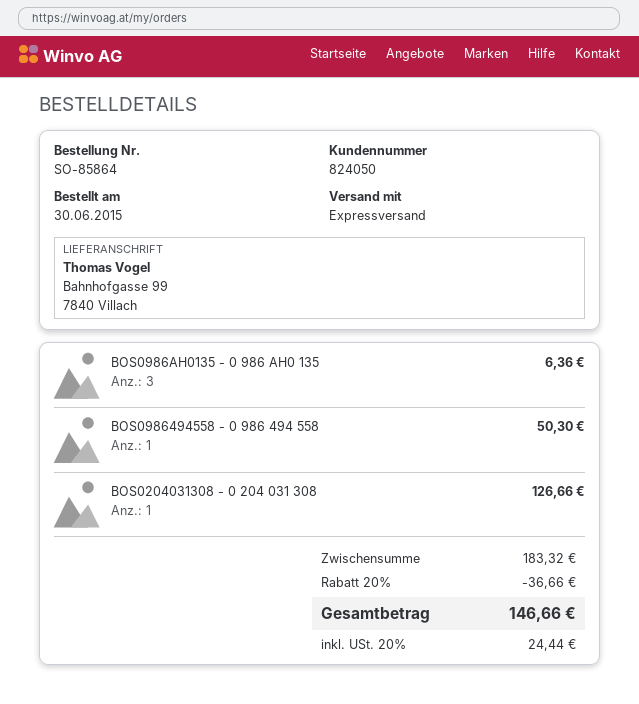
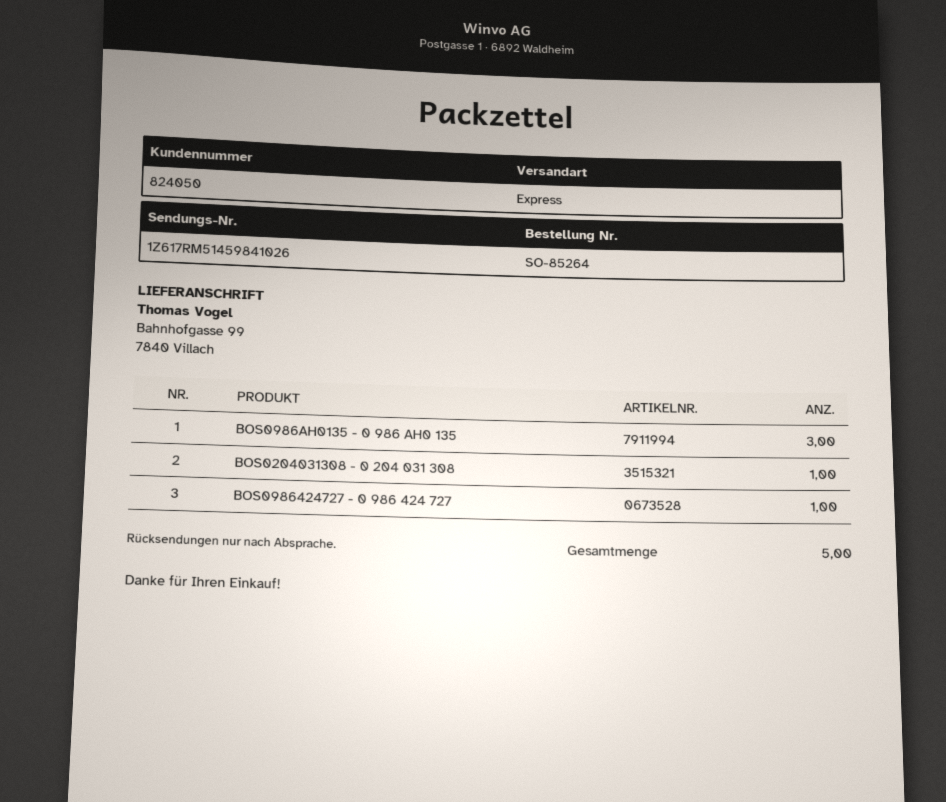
order number: SO-85864 -> SO-85264
BOS0986494558 - 0 986 494 558: 1 -> none
BOS0986424727 - 0 986 424 727: none -> 1

